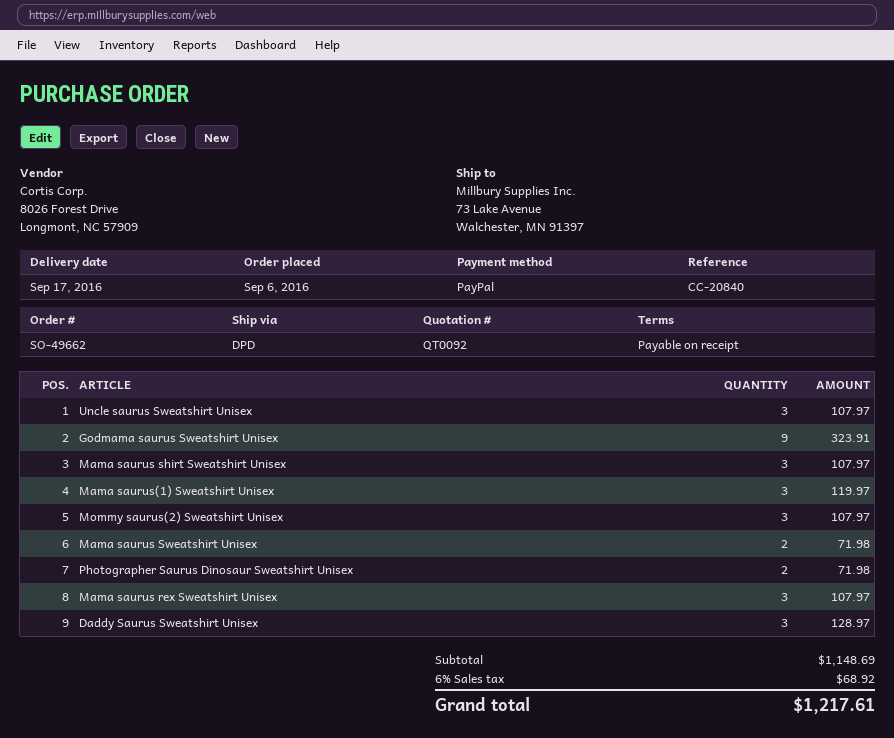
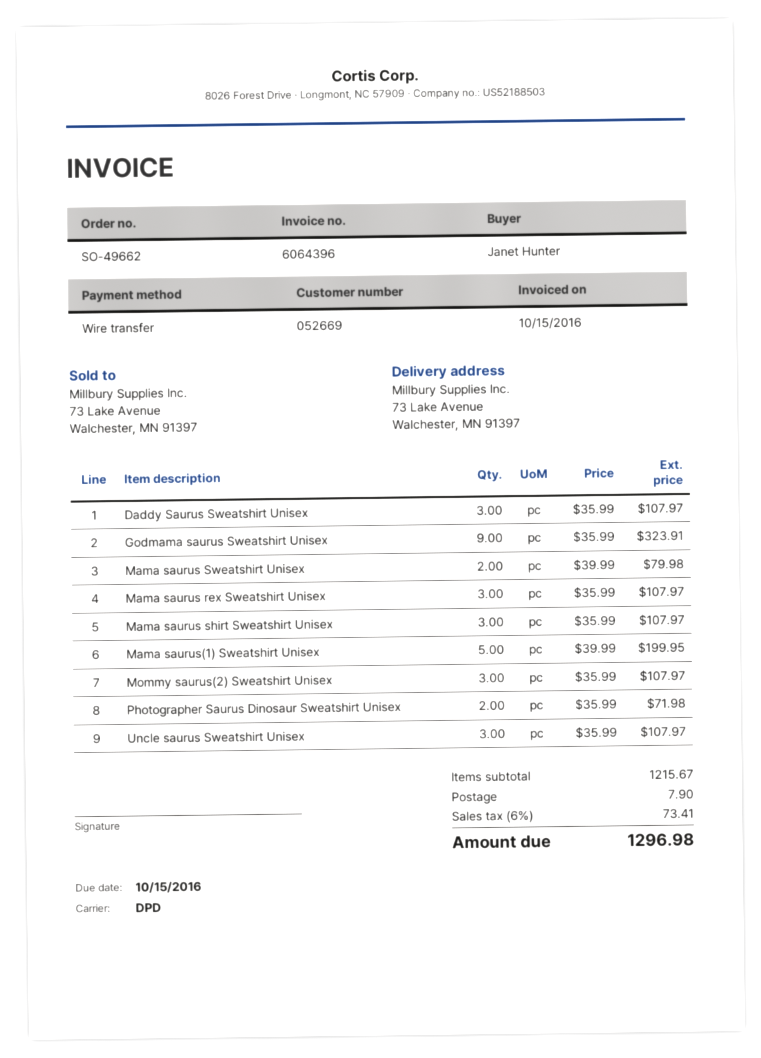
payment method: PayPal -> bank transfer
Mama saurus(1) Sweatshirt Unisex: 3 for 119.97 -> 5 for 199.95
Mama saurus Sweatshirt Unisex: 2 for 71.98 -> 2 for 79.98
Daddy Saurus Sweatshirt Unisex: 3 for 128.97 -> 3 for 107.97
subtotal: 1148.69 -> 1215.67
shipping: none -> 7.90
tax: 6% = 68.92 -> 6% = 73.41
total: 1217.61 -> 1296.98

